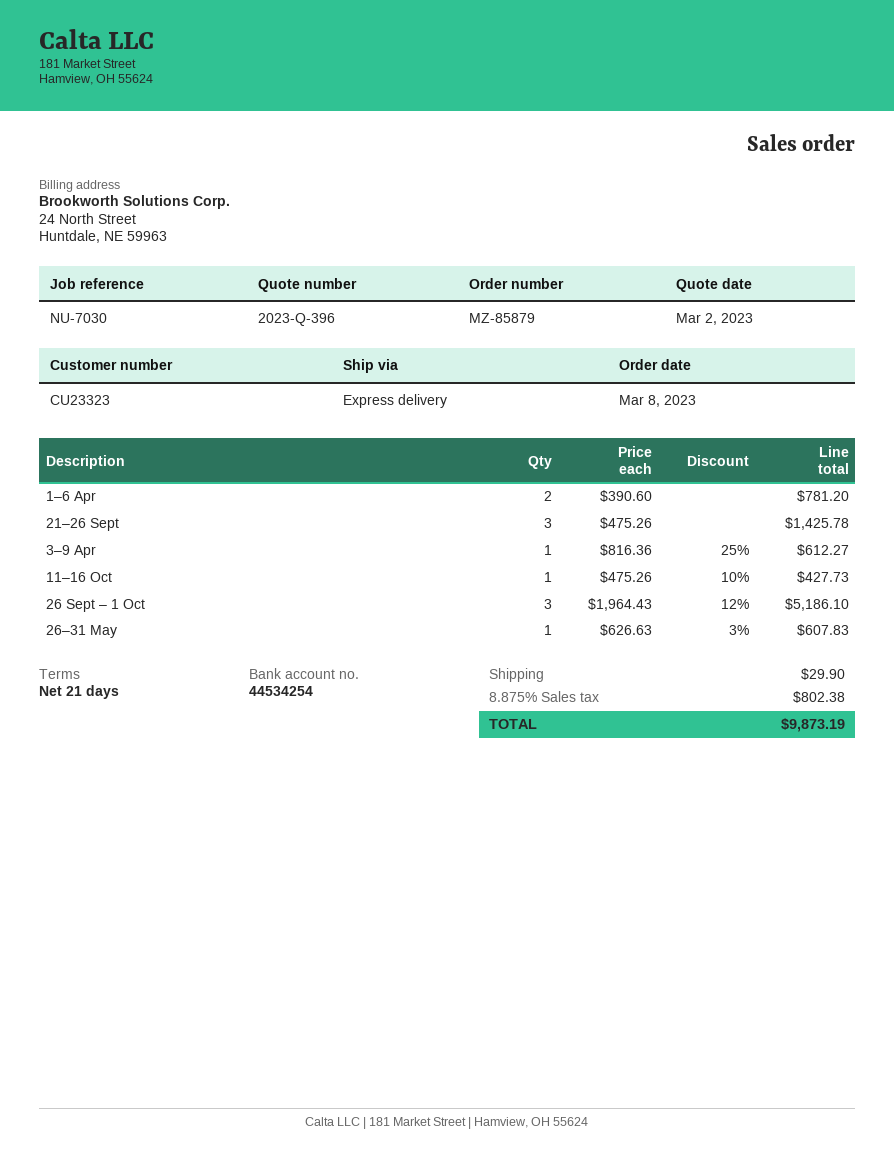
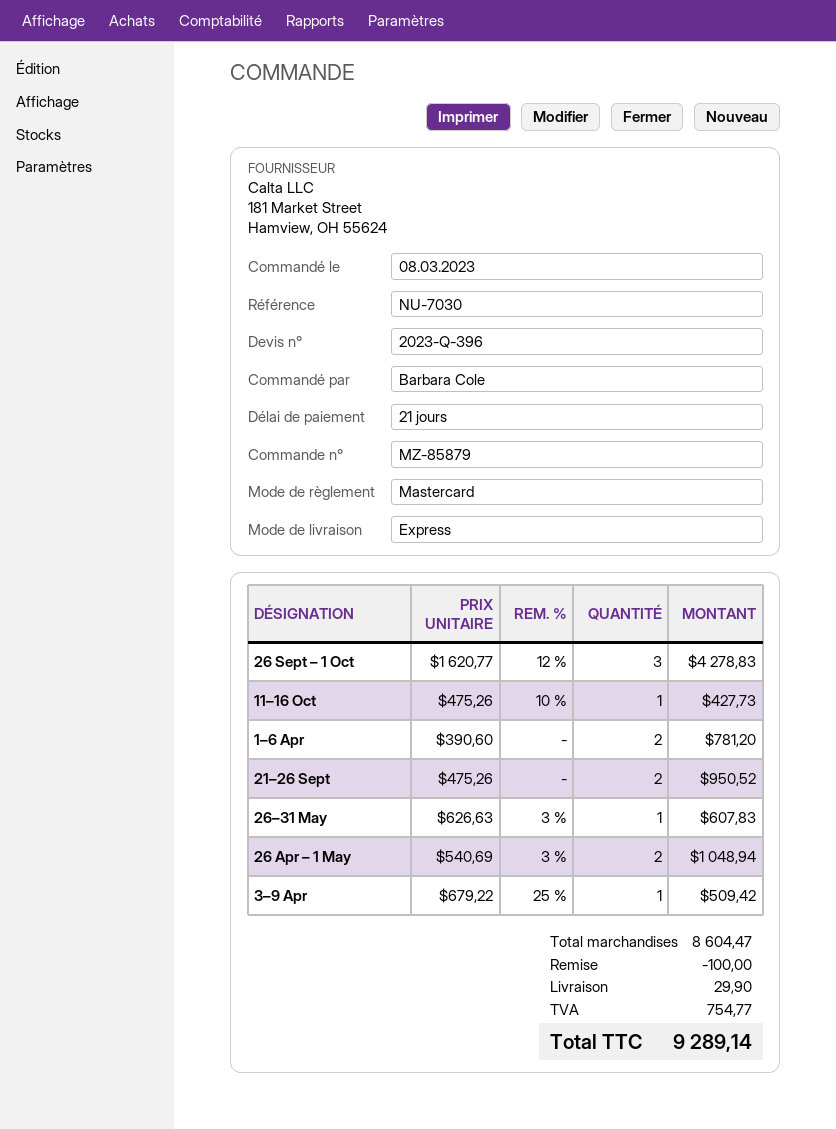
21–26 Sept: 3 x 475.26 = 1425.78 -> 2 x 475.26 = 950.52
3–9 Apr: 1 x 816.36 - 25% = 612.27 -> 1 x 679.22 - 25% = 509.42
26 Sept – 1 Oct: 3 x 1964.43 - 12% = 5186.10 -> 3 x 1620.77 - 12% = 4278.83
26 Apr – 1 May: none -> 2 x 540.69 - 3% = 1048.94
discount: none -> 100.00
tax: 802.38 -> 754.77
total: 9873.19 -> 9289.14

